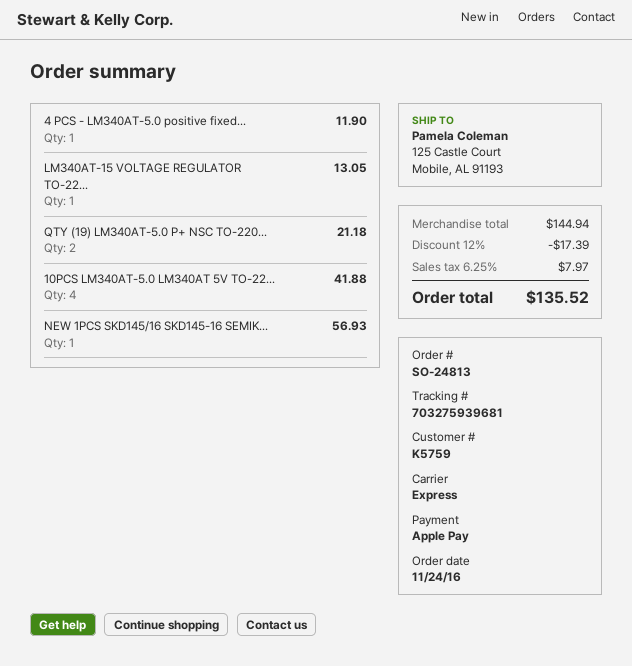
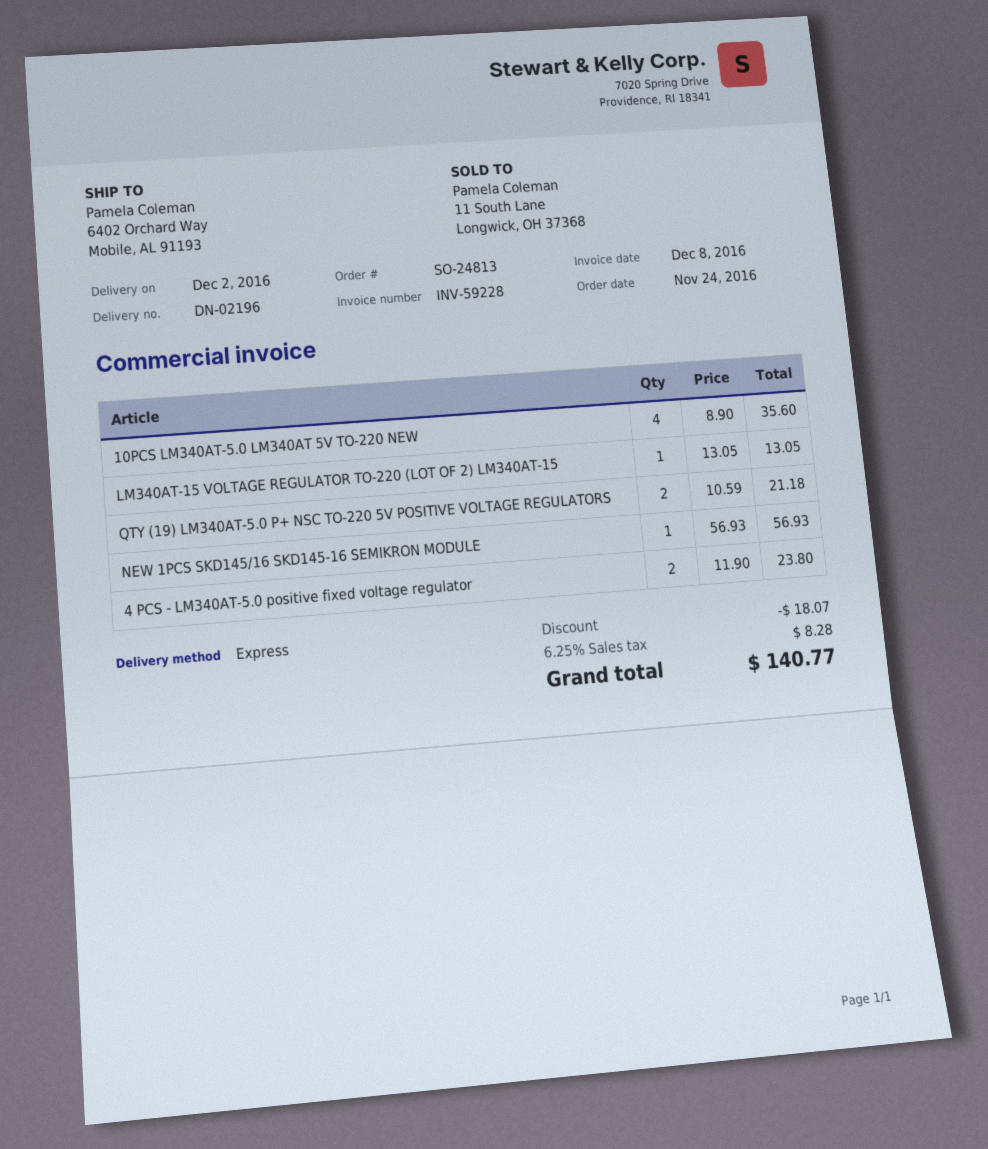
ship to: 125 Castle Court, Mobile, AL 91193 -> 6402 Orchard Way, Mobile, AL 91193
4 PCS - LM340AT-5.0 positive fixed...: 1 for 11.90 -> 2 for 23.80
10PCS LM340AT-5.0 LM340AT 5V TO-22...: 4 for 41.88 -> 4 for 35.60
discount: 17.39 -> 18.07
tax: 6.25% = 7.97 -> 6.25% = 8.28
total: 135.52 -> 140.77

